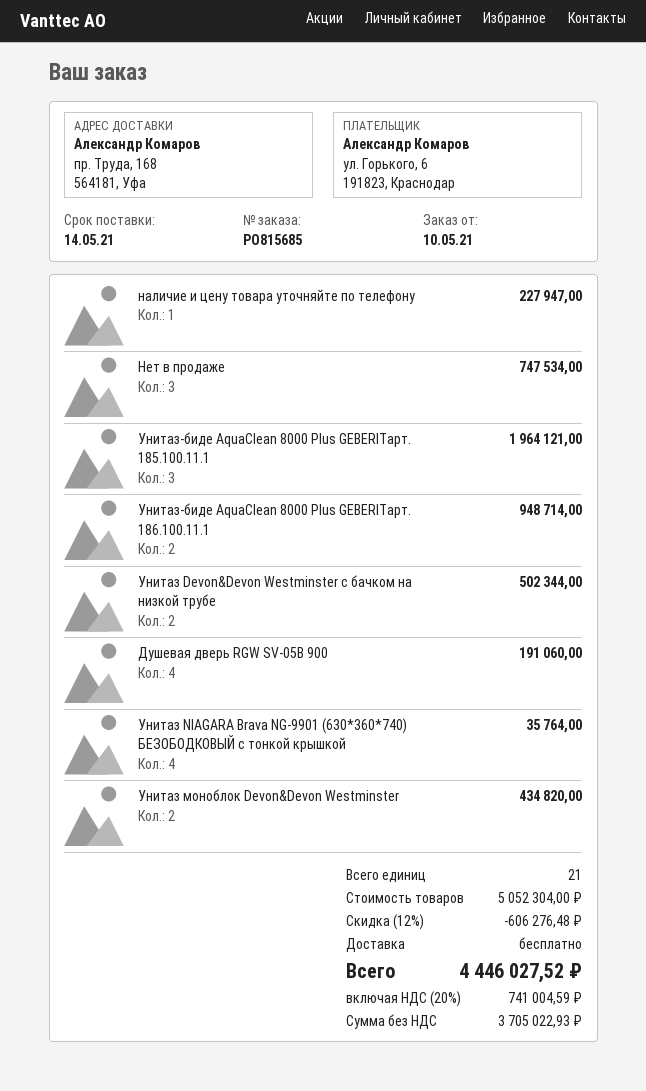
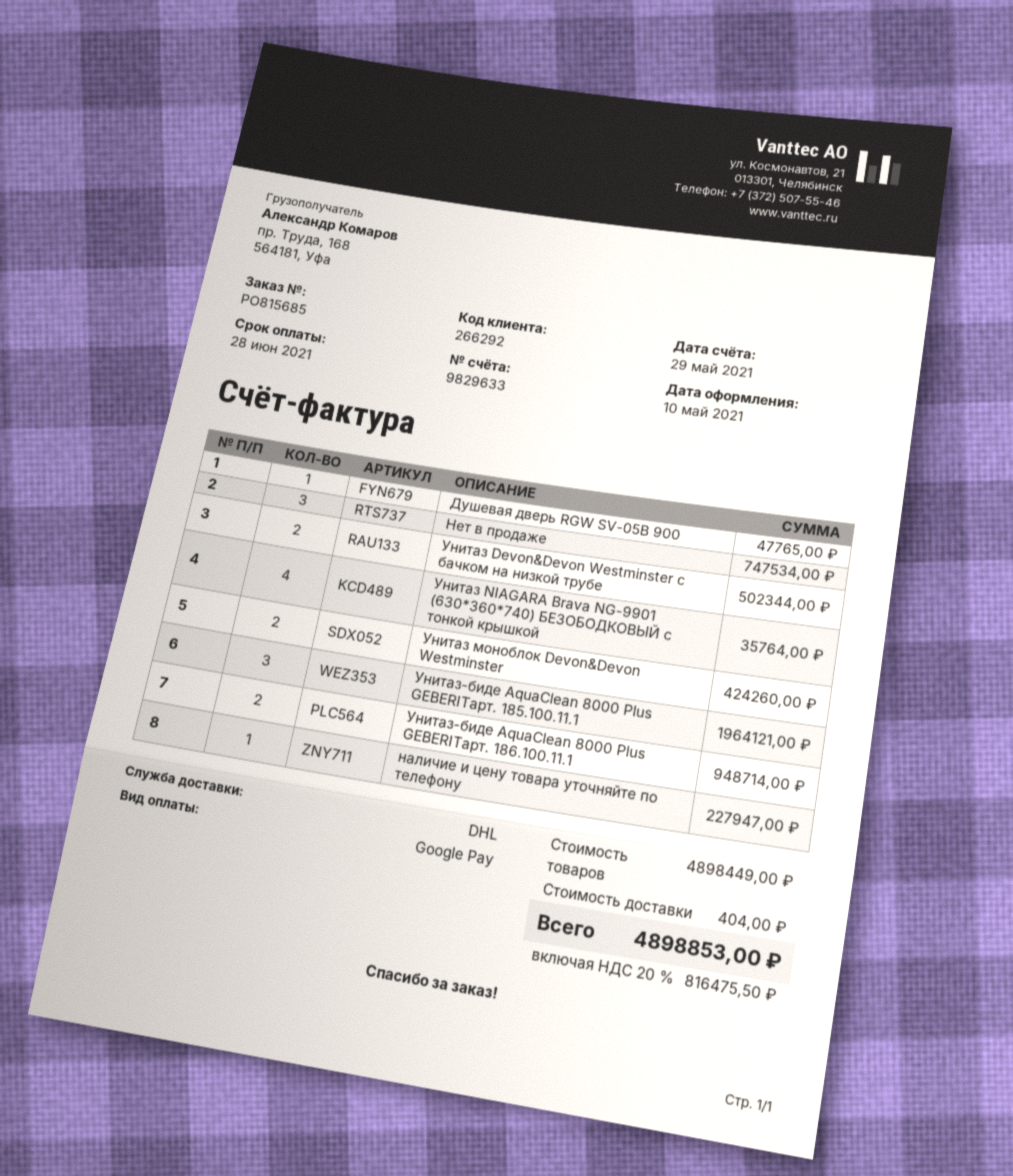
Душевая дверь RGW SV-05B 900: 4 for 191060.00 -> 1 for 47765.00
Унитаз моноблок Devon&Devon Westminster: 2 for 434820.00 -> 2 for 424260.00
subtotal: 5052304.00 -> 4898449.00
discount: 12% = 606276.48 -> none
shipping: 0.00 -> 404.00
tax: 20% = 741004.59 -> 20% = 816475.50
total: 4446027.52 -> 4898853.00

